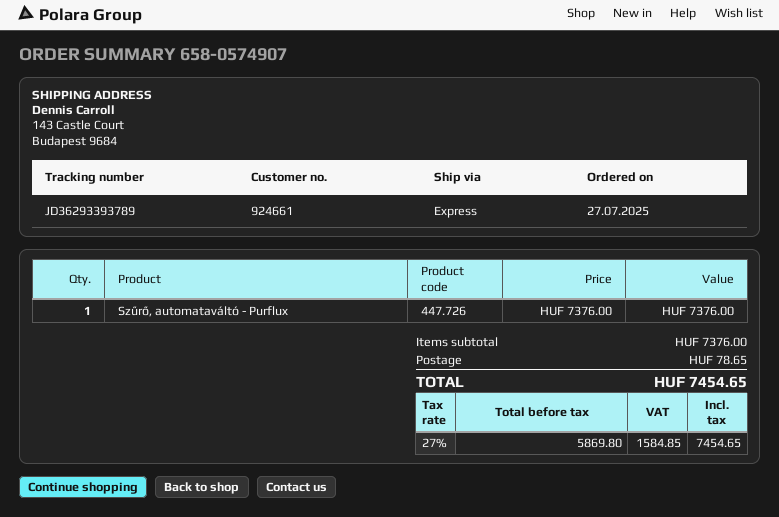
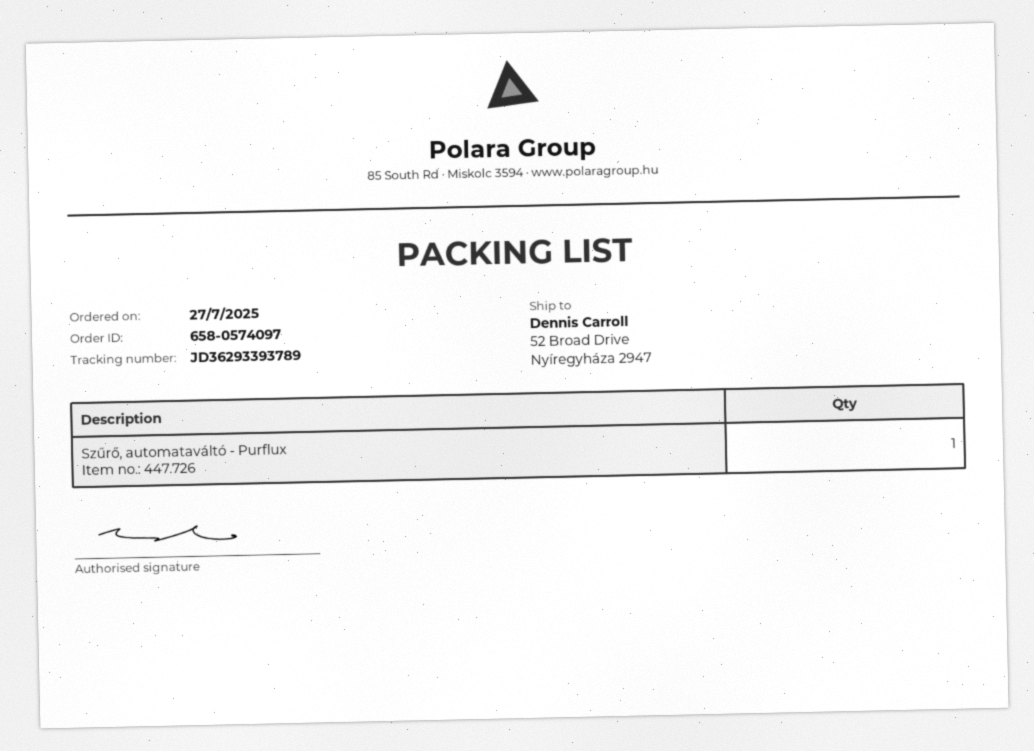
order number: 658-0574907 -> 658-0574097
ship to: 143 Castle Court, Budapest 9684 -> 52 Broad Drive, Nyíregyháza 2947

